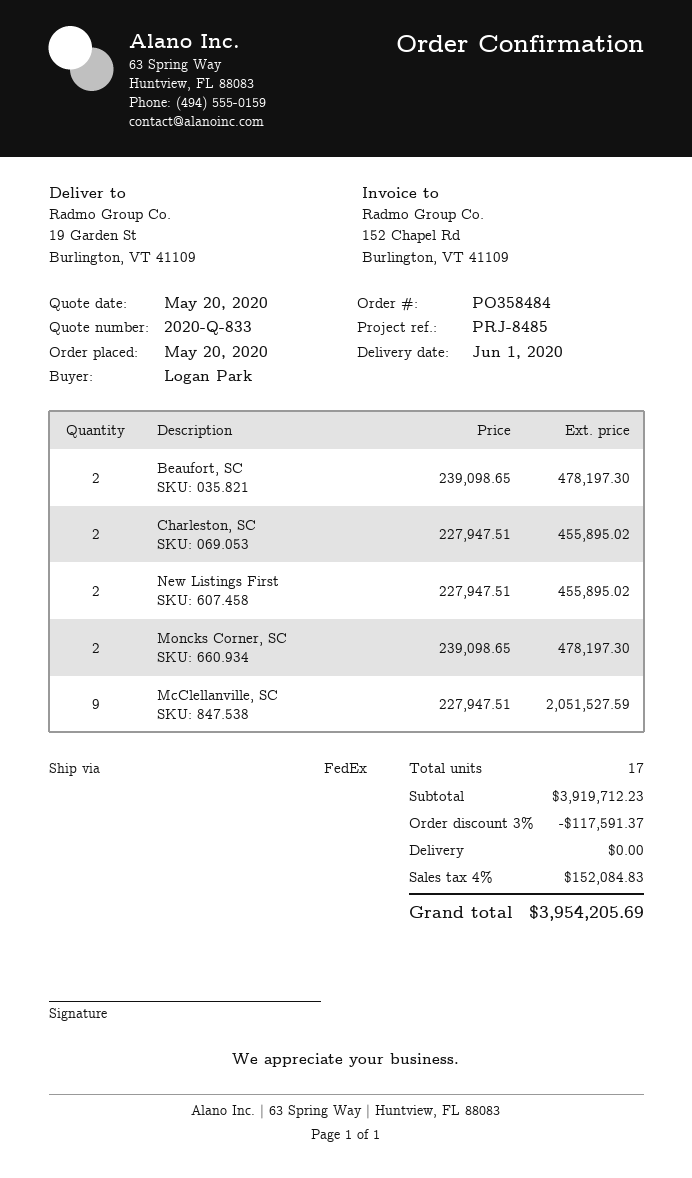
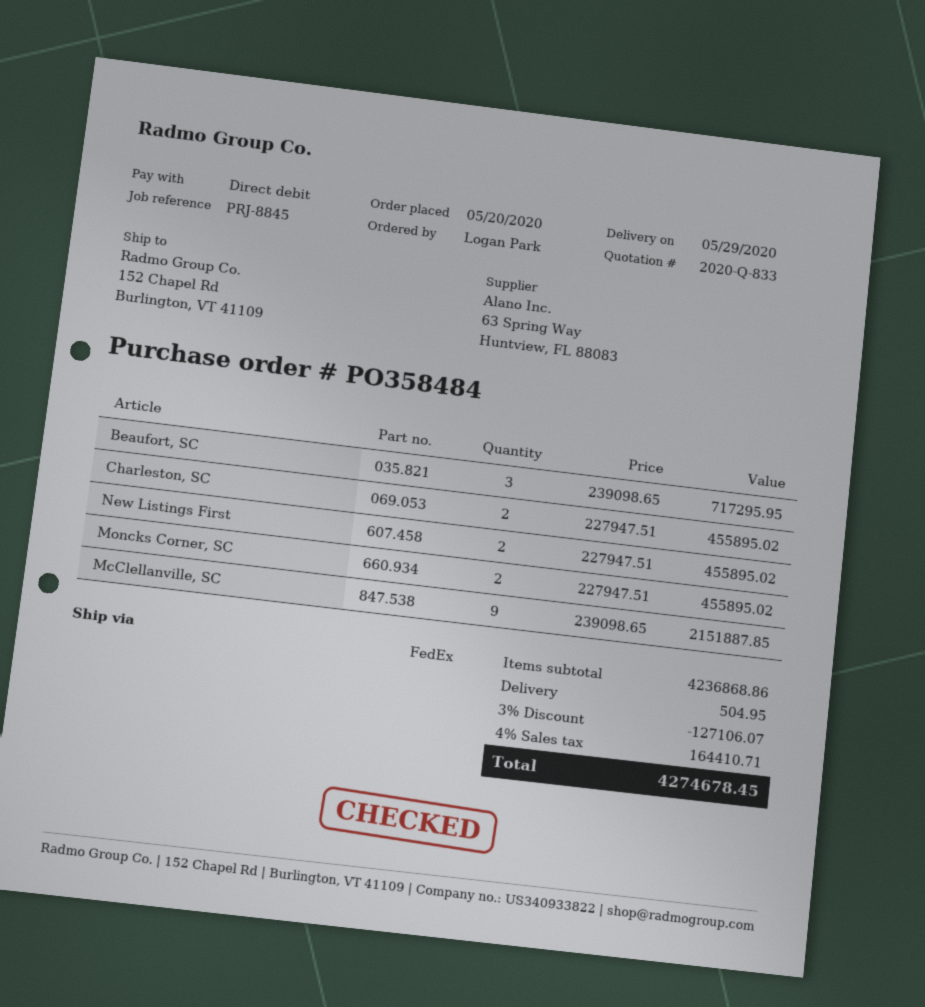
delivery date: 2020-06-01 -> 2020-05-29
reference: PRJ-8485 -> PRJ-8845
ship to: 19 Garden St, Burlington, VT 41109 -> 152 Chapel Rd, Burlington, VT 41109
Beaufort, SC: 2 x 239098.65 = 478197.30 -> 3 x 239098.65 = 717295.95
Moncks Corner, SC: 2 x 239098.65 = 478197.30 -> 2 x 227947.51 = 455895.02
McClellanville, SC: 9 x 227947.51 = 2051527.59 -> 9 x 239098.65 = 2151887.85
subtotal: 3919712.23 -> 4236868.86
discount: 3% = 117591.37 -> 3% = 127106.07
shipping: 0.00 -> 504.95
tax: 4% = 152084.83 -> 4% = 164410.71
total: 3954205.69 -> 4274678.45

